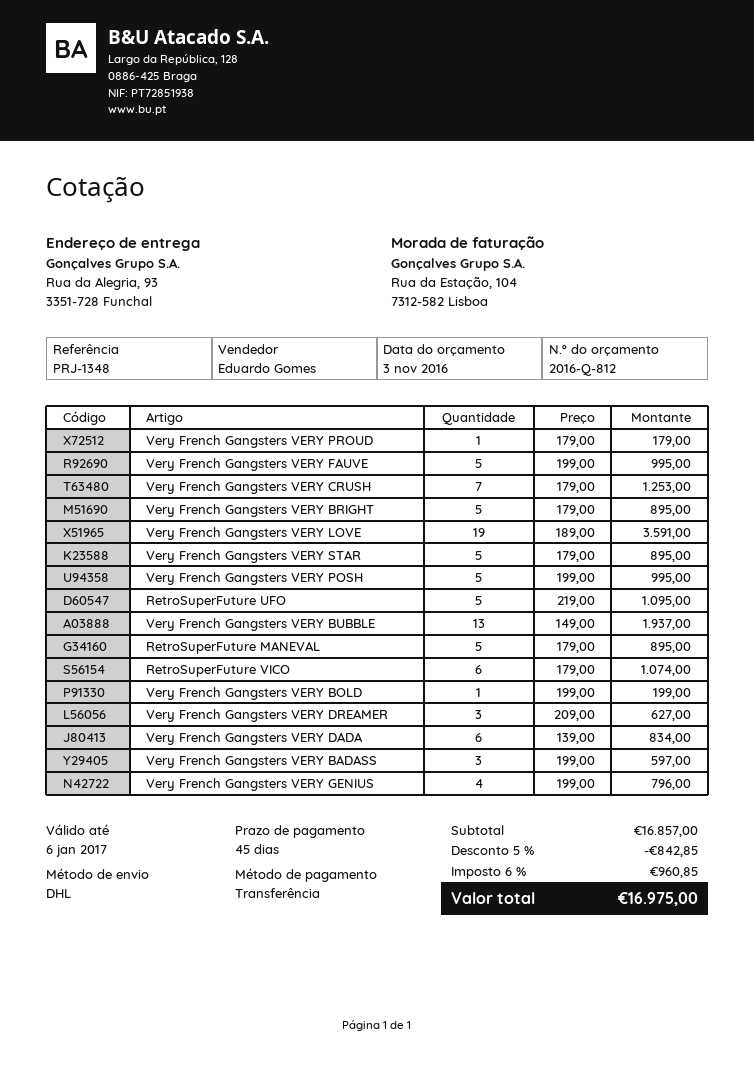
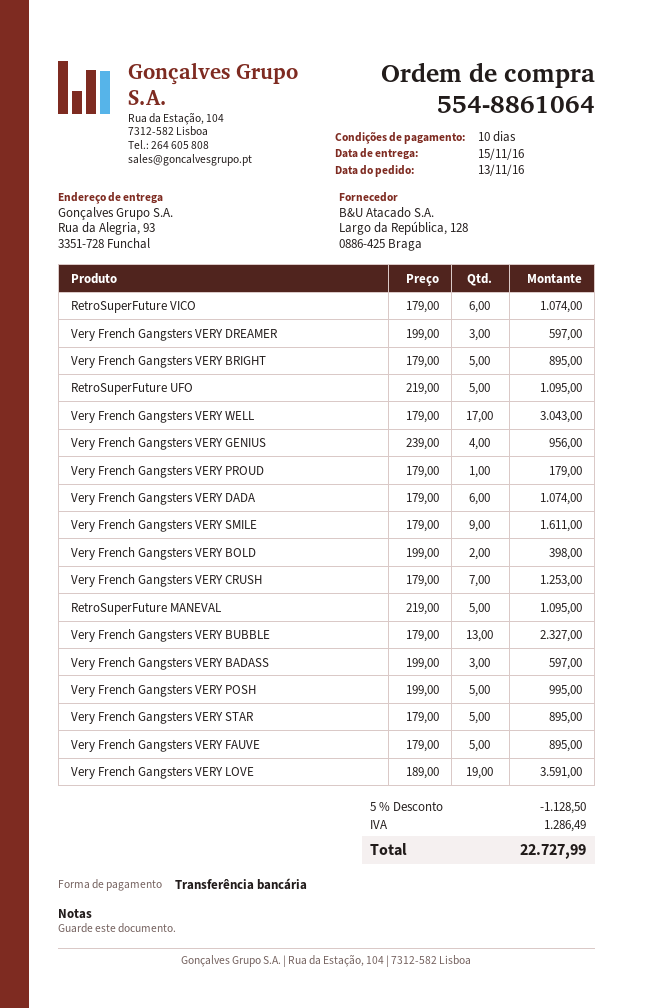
payment terms: 45 days -> 10 days
Very French Gangsters VERY FAUVE: 5 x 199.00 = 995.00 -> 5 x 179.00 = 895.00
Very French Gangsters VERY BUBBLE: 13 x 149.00 = 1937.00 -> 13 x 179.00 = 2327.00
RetroSuperFuture MANEVAL: 5 x 179.00 = 895.00 -> 5 x 219.00 = 1095.00
Very French Gangsters VERY BOLD: 1 x 199.00 = 199.00 -> 2 x 199.00 = 398.00
Very French Gangsters VERY DREAMER: 3 x 209.00 = 627.00 -> 3 x 199.00 = 597.00
Very French Gangsters VERY DADA: 6 x 139.00 = 834.00 -> 6 x 179.00 = 1074.00
Very French Gangsters VERY GENIUS: 4 x 199.00 = 796.00 -> 4 x 239.00 = 956.00
Very French Gangsters VERY WELL: none -> 17 x 179.00 = 3043.00
Very French Gangsters VERY SMILE: none -> 9 x 179.00 = 1611.00
discount: 5% = 842.85 -> 5% = 1128.50
tax: 960.85 -> 1286.49
total: 16975.00 -> 22727.99

